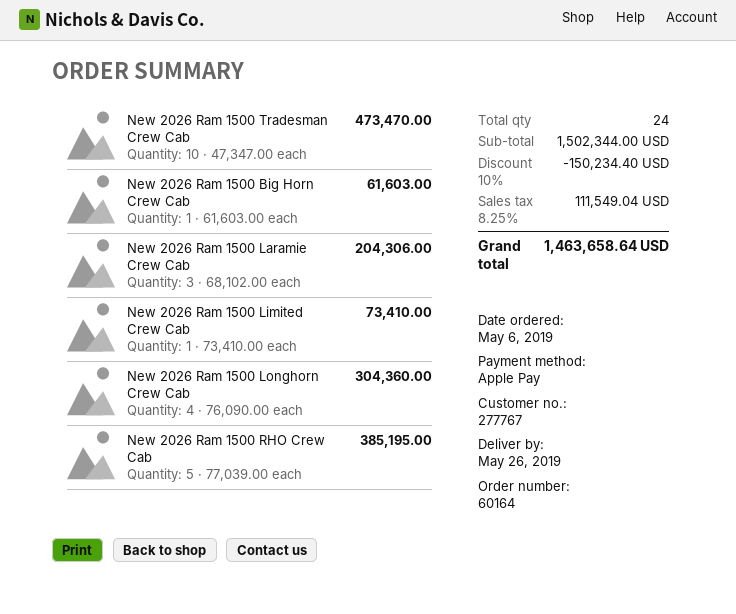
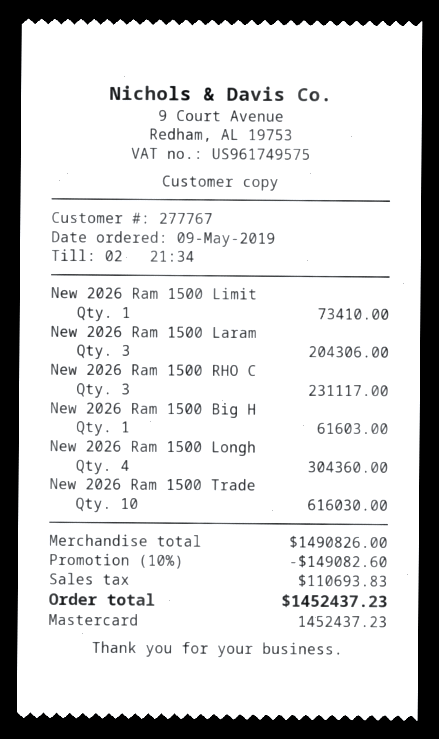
order date: 2019-05-06 -> 2019-05-09
payment method: Apple Pay -> Mastercard
New 2026 Ram 1500 Tradesman Crew Cab: 10 for 473470.00 -> 10 for 616030.00
New 2026 Ram 1500 RHO Crew Cab: 5 for 385195.00 -> 3 for 231117.00
subtotal: 1502344.00 -> 1490826.00
discount: 10% = 150234.40 -> 10% = 149082.60
tax: 111549.04 -> 110693.83
total: 1463658.64 -> 1452437.23

